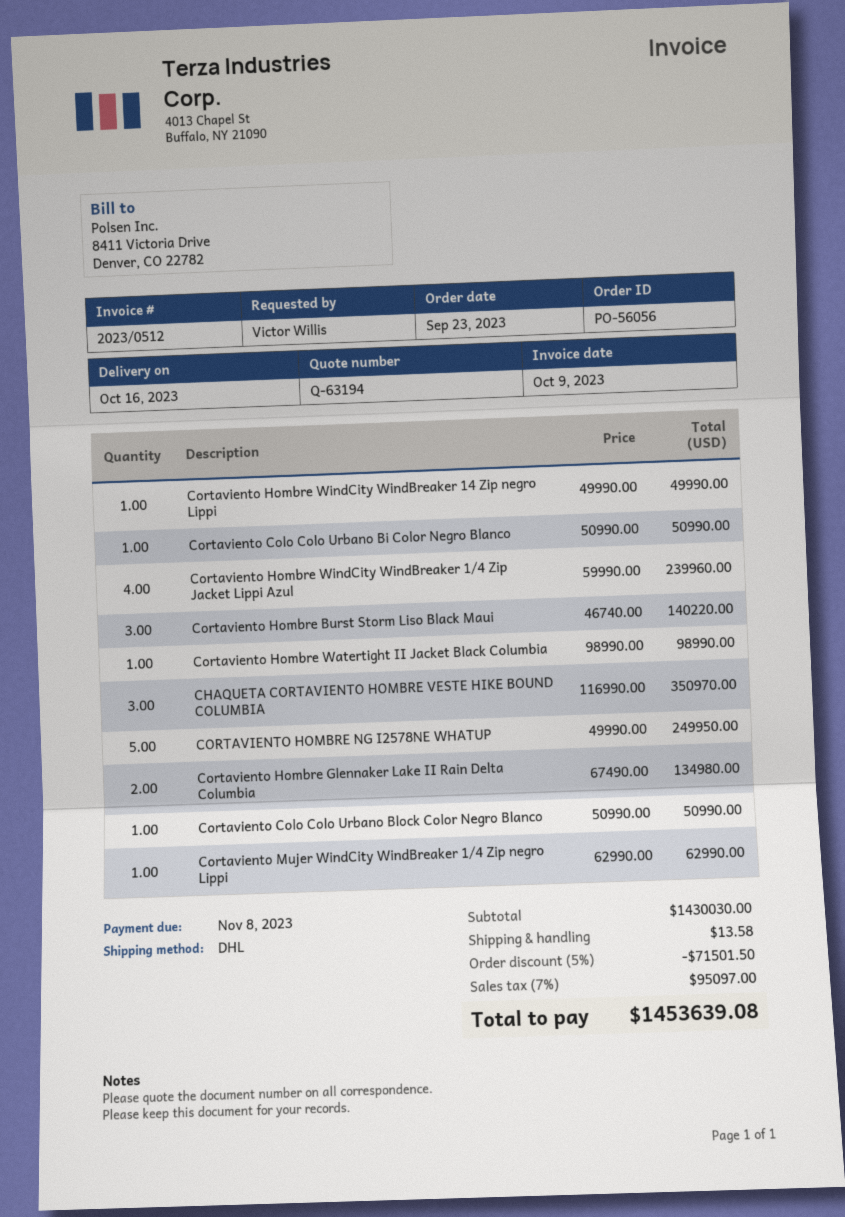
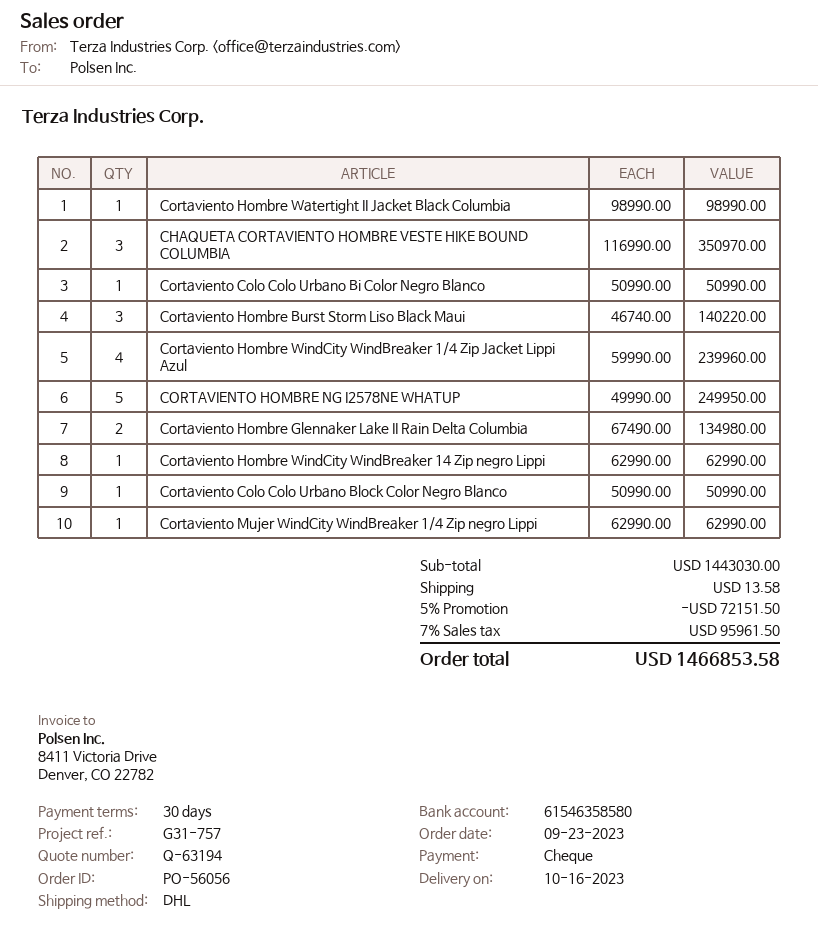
Cortaviento Hombre WindCity WindBreaker 14 Zip negro Lippi: 1 x 49990.00 = 49990.00 -> 1 x 62990.00 = 62990.00
subtotal: 1430030.00 -> 1443030.00
discount: 5% = 71501.50 -> 5% = 72151.50
tax: 7% = 95097.00 -> 7% = 95961.50
total: 1453639.08 -> 1466853.58

